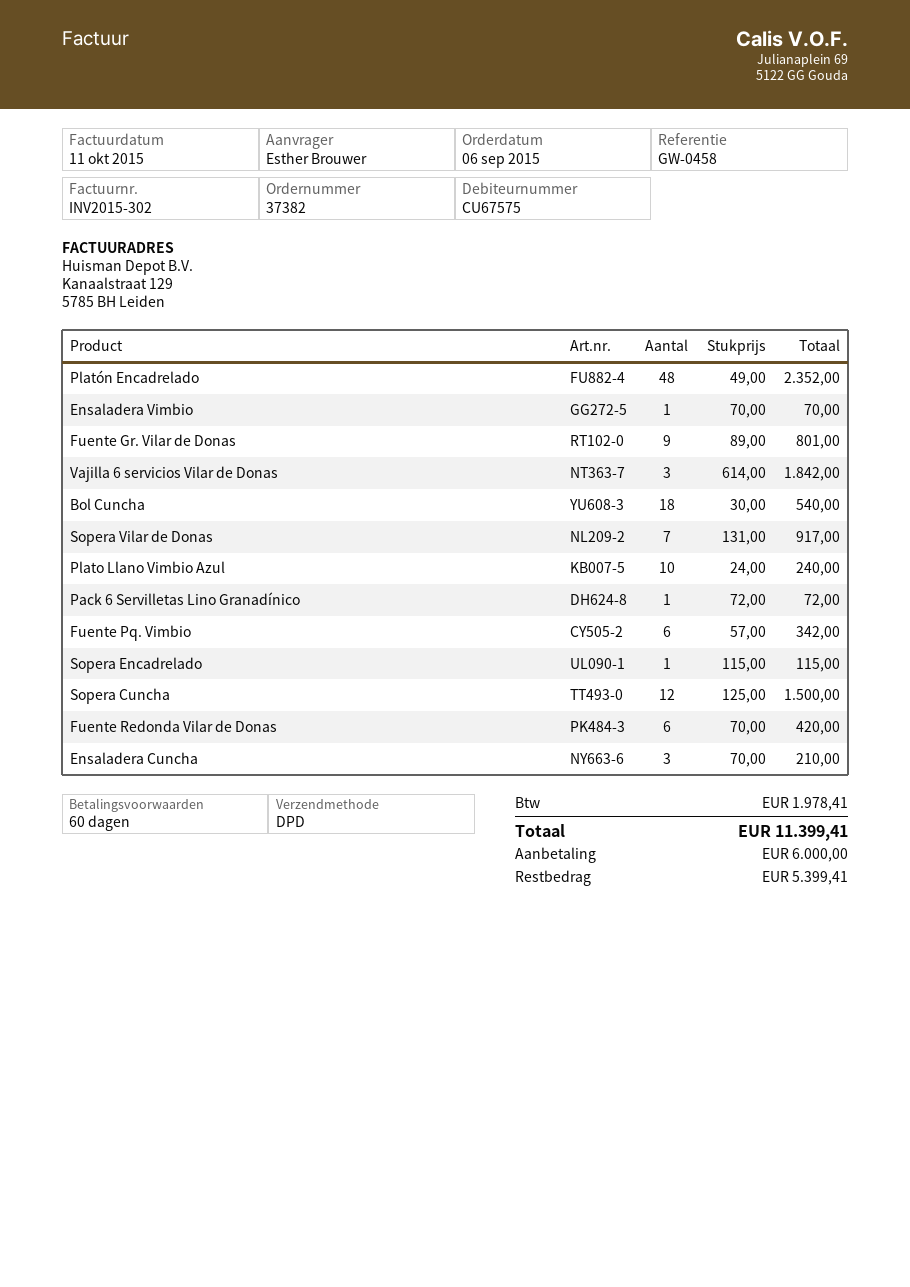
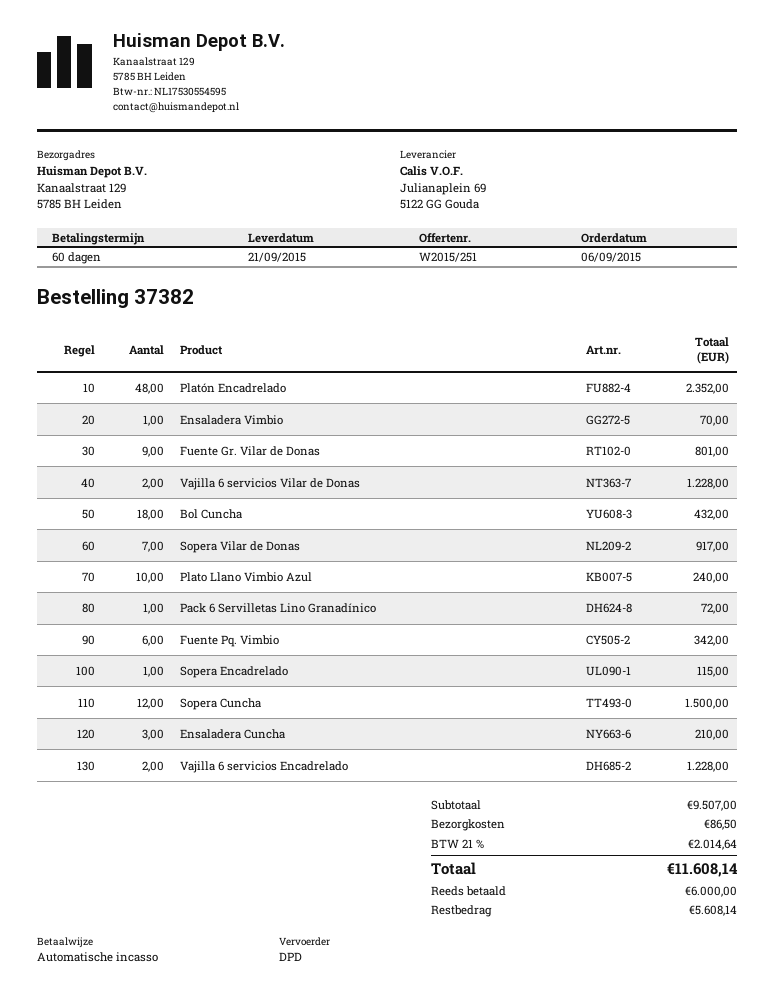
Vajilla 6 servicios Vilar de Donas: 3 for 1842.00 -> 2 for 1228.00
Bol Cuncha: 18 for 540.00 -> 18 for 432.00
Fuente Redonda Vilar de Donas: 6 for 420.00 -> none
Vajilla 6 servicios Encadrelado: none -> 2 for 1228.00
shipping: none -> 86.50
tax: 1978.41 -> 2014.64
total: 11399.41 -> 11608.14
balance: 5399.41 -> 5608.14

